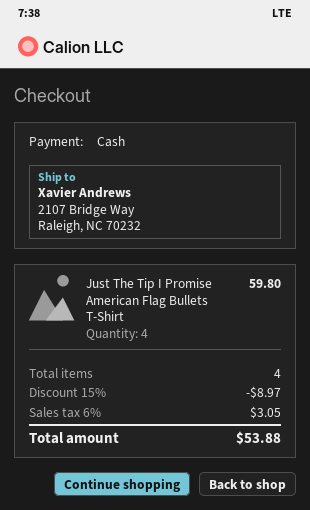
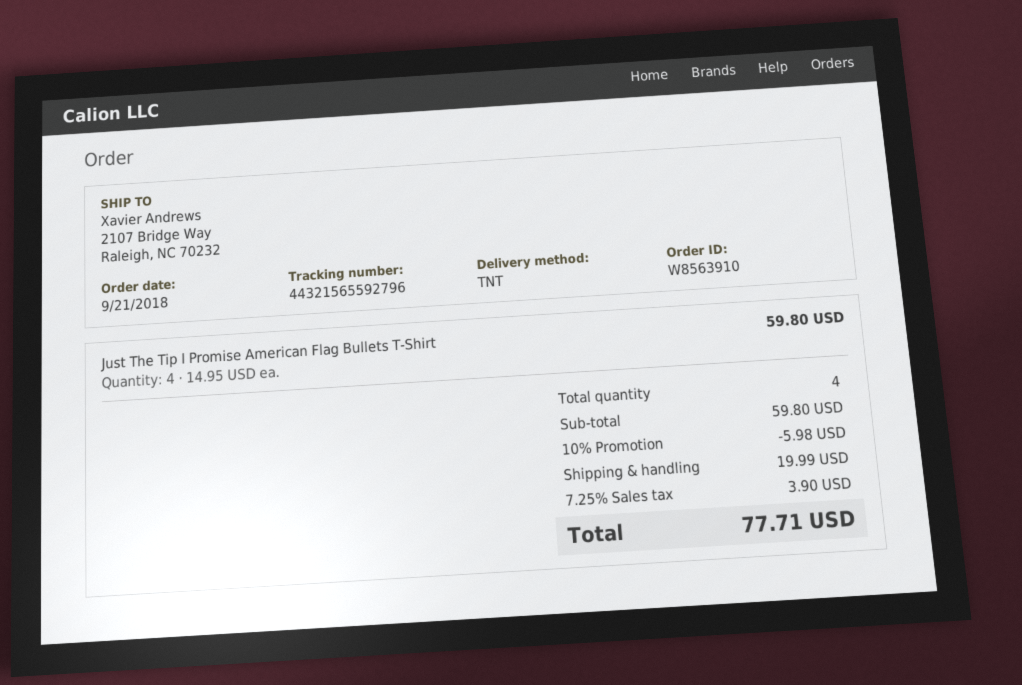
discount: 15% = 8.97 -> 10% = 5.98
shipping: none -> 19.99
tax: 6% = 3.05 -> 7.25% = 3.90
total: 53.88 -> 77.71

